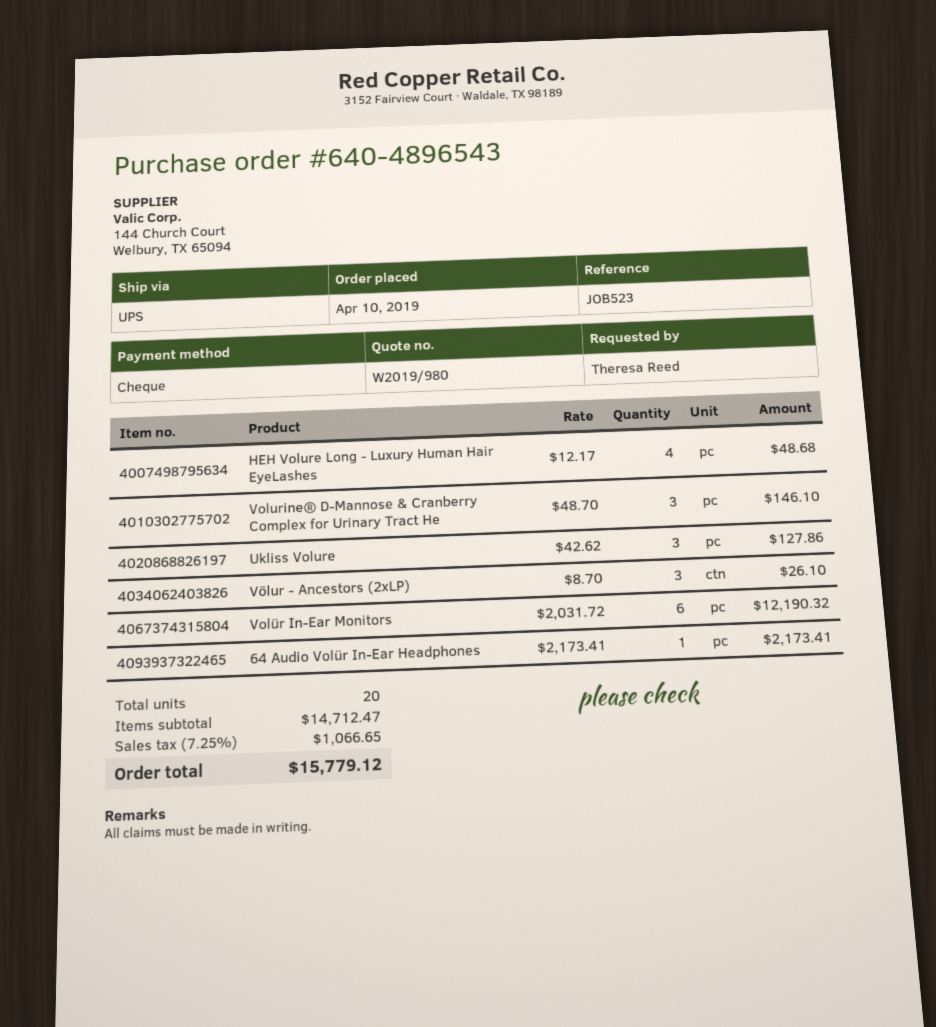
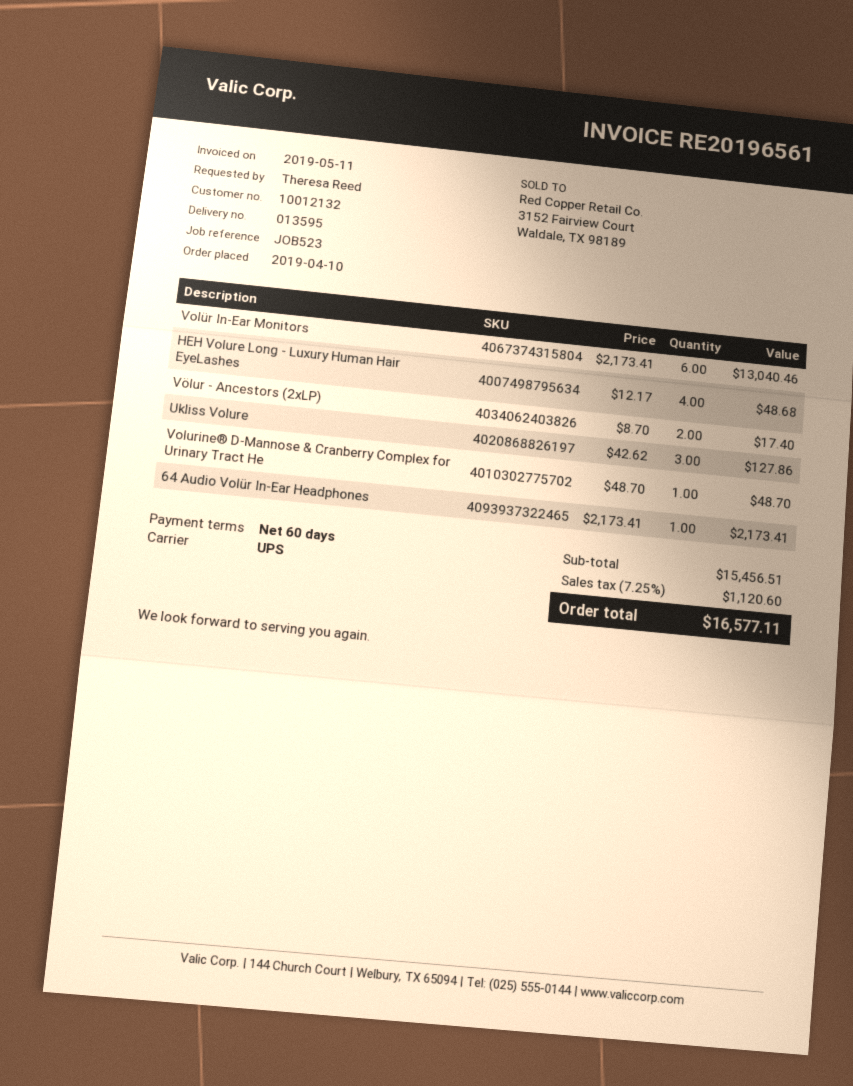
Volurine® D-Mannose & Cranberry Complex for Urinary Tract He: 3 x 48.70 = 146.10 -> 1 x 48.70 = 48.70
Völur - Ancestors (2xLP): 3 x 8.70 = 26.10 -> 2 x 8.70 = 17.40
Volür In-Ear Monitors: 6 x 2031.72 = 12190.32 -> 6 x 2173.41 = 13040.46
subtotal: 14712.47 -> 15456.51
tax: 7.25% = 1066.65 -> 7.25% = 1120.60
total: 15779.12 -> 16577.11

